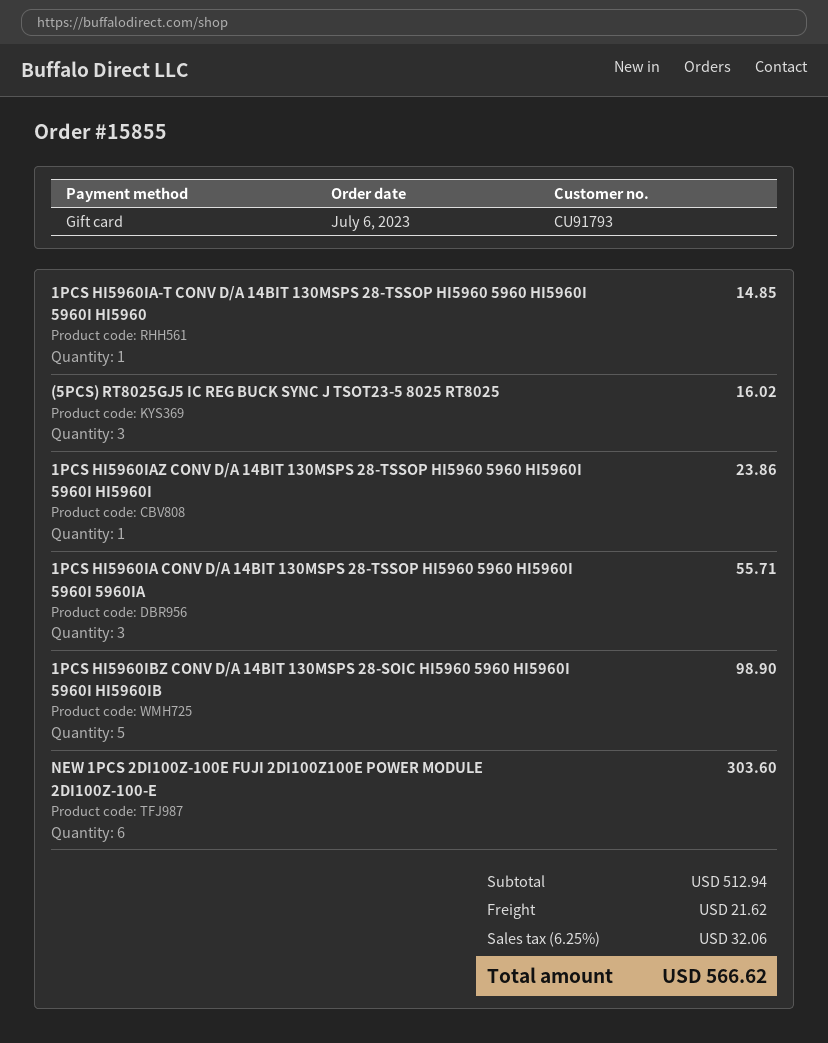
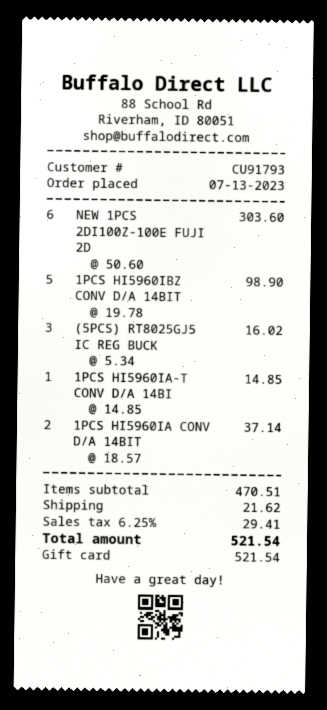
order date: 2023-07-06 -> 2023-07-13
1PCS HI5960IAZ CONV D/A 14BIT 130MSPS 28-TSSOP HI5960 5960 HI5960I 5960I HI5960I: 1 for 23.86 -> none
1PCS HI5960IA CONV D/A 14BIT 130MSPS 28-TSSOP HI5960 5960 HI5960I 5960I 5960IA: 3 for 55.71 -> 2 for 37.14
subtotal: 512.94 -> 470.51
tax: 6.25% = 32.06 -> 6.25% = 29.41
total: 566.62 -> 521.54

